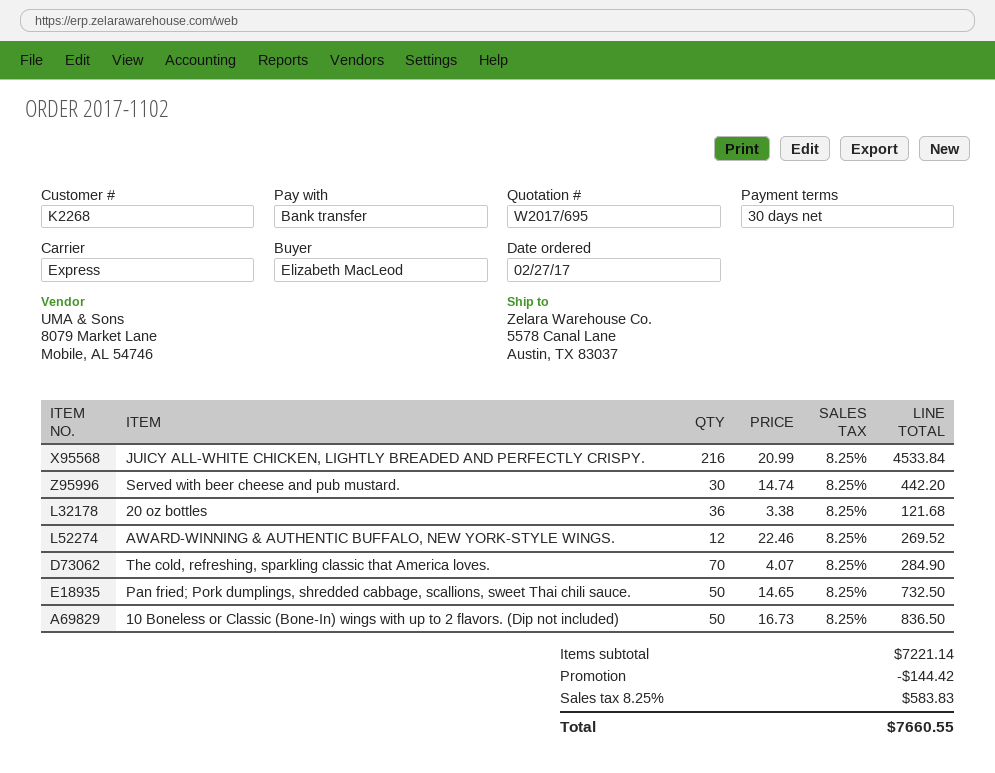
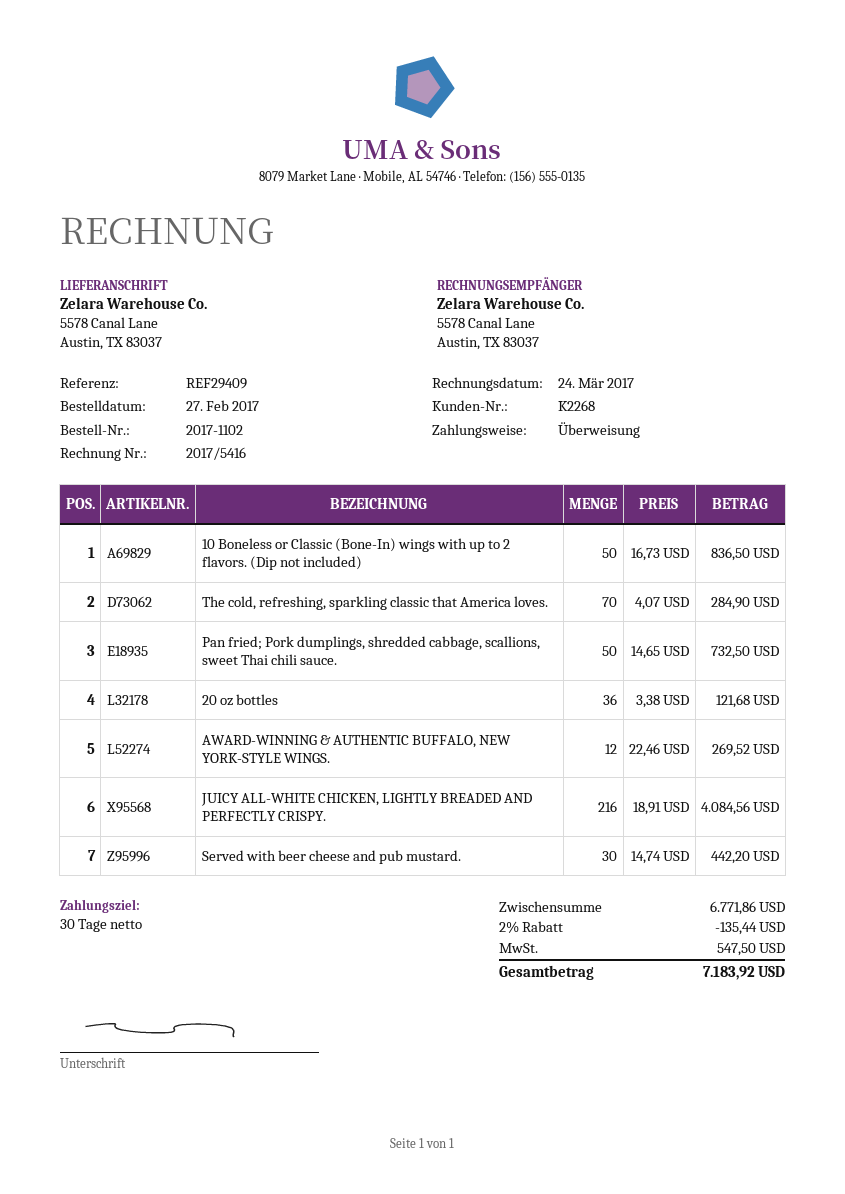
JUICY ALL-WHITE CHICKEN, LIGHTLY BREADED AND PERFECTLY CRISPY.: 216 x 20.99 = 4533.84 -> 216 x 18.91 = 4084.56
subtotal: 7221.14 -> 6771.86
discount: 144.42 -> 135.44
tax: 583.83 -> 547.50
total: 7660.55 -> 7183.92

